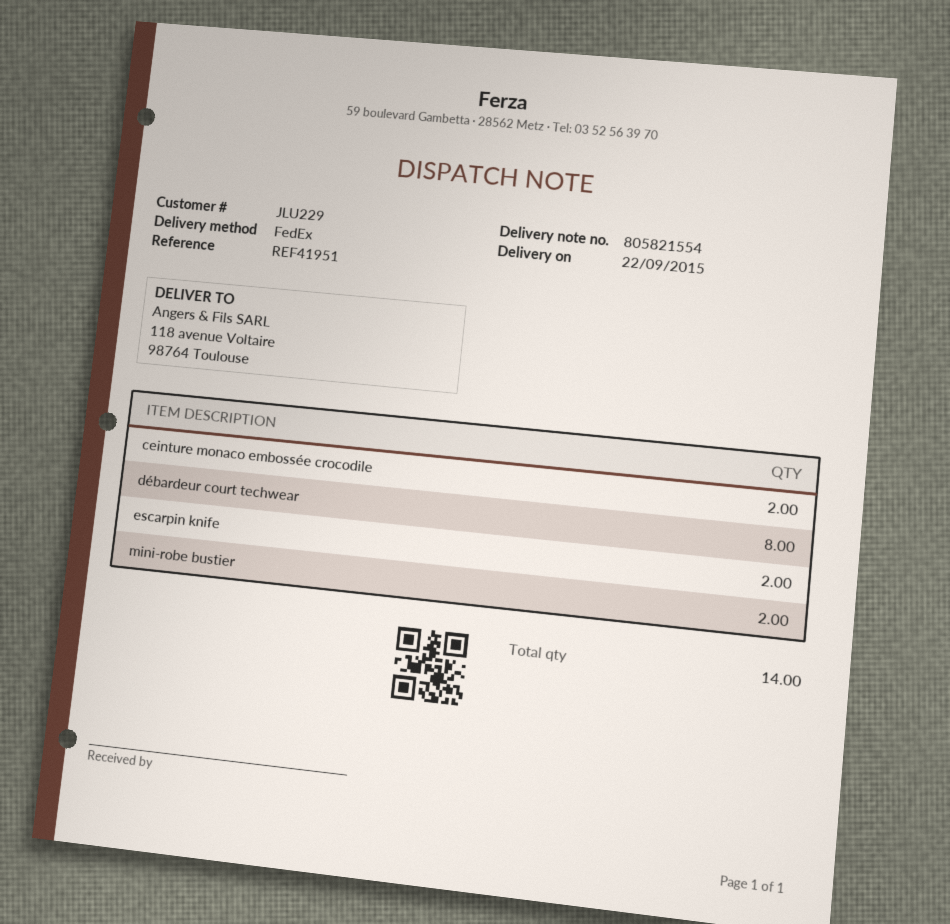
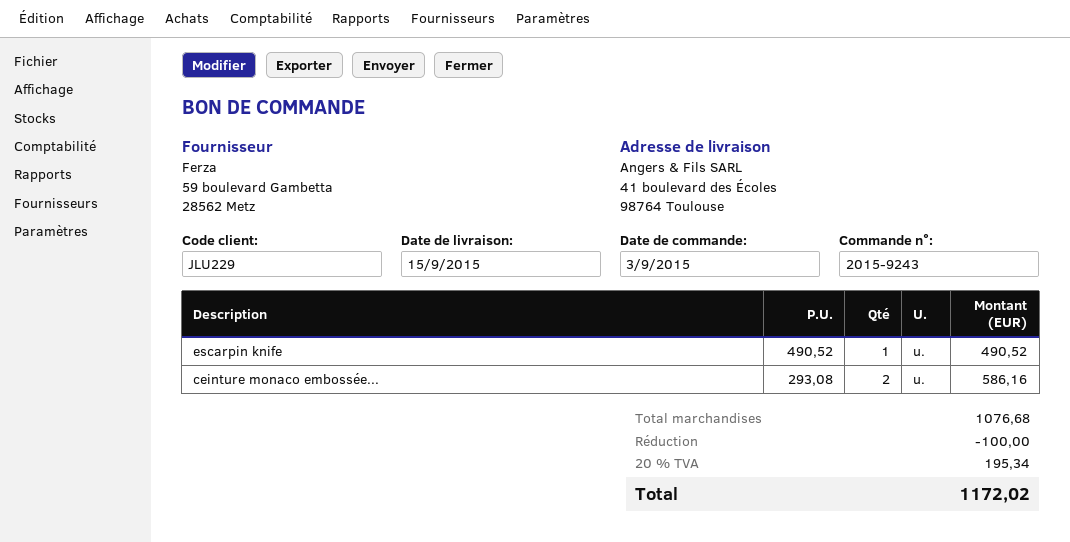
delivery date: 2015-09-22 -> 2015-09-15
ship to: 118 avenue Voltaire, 98764 Toulouse -> 41 boulevard des Écoles, 98764 Toulouse
débardeur court techwear: 8 -> none
escarpin knife: 2 -> 1
mini-robe bustier: 2 -> none

